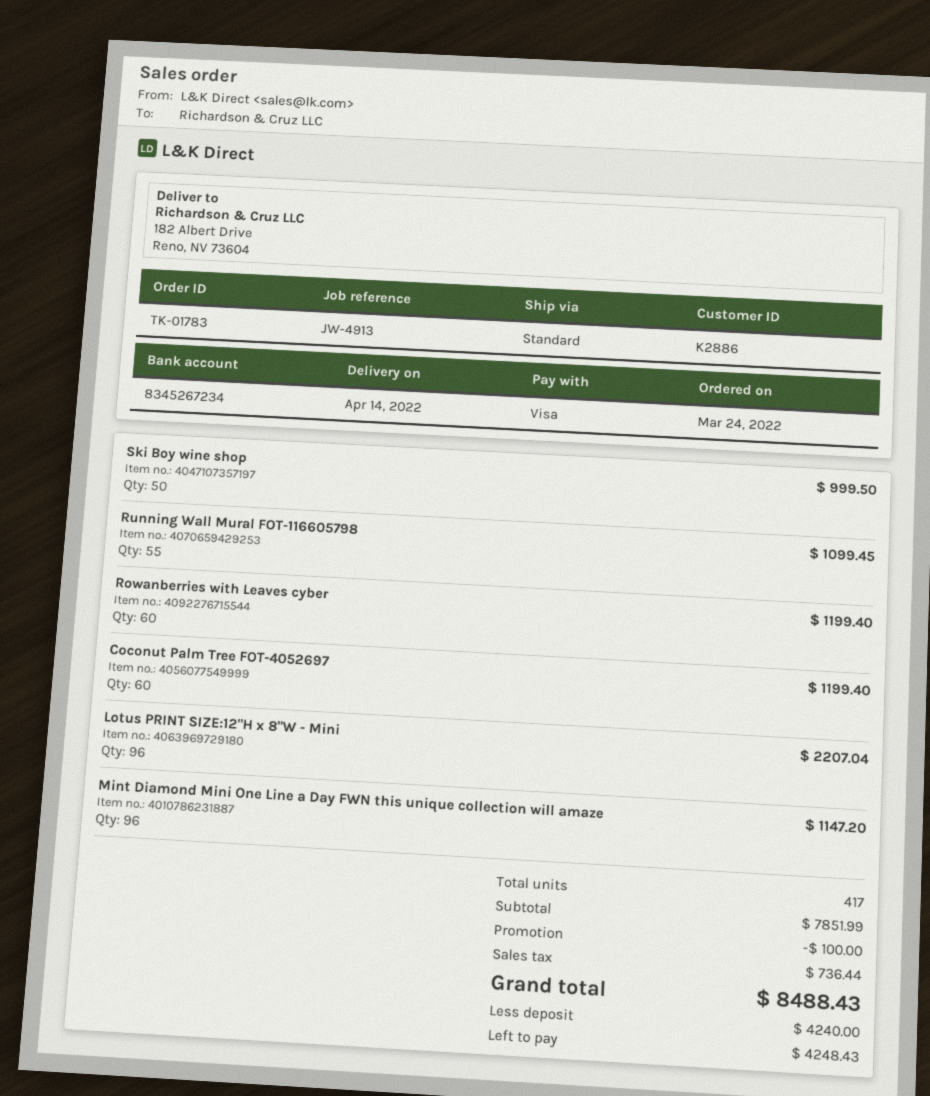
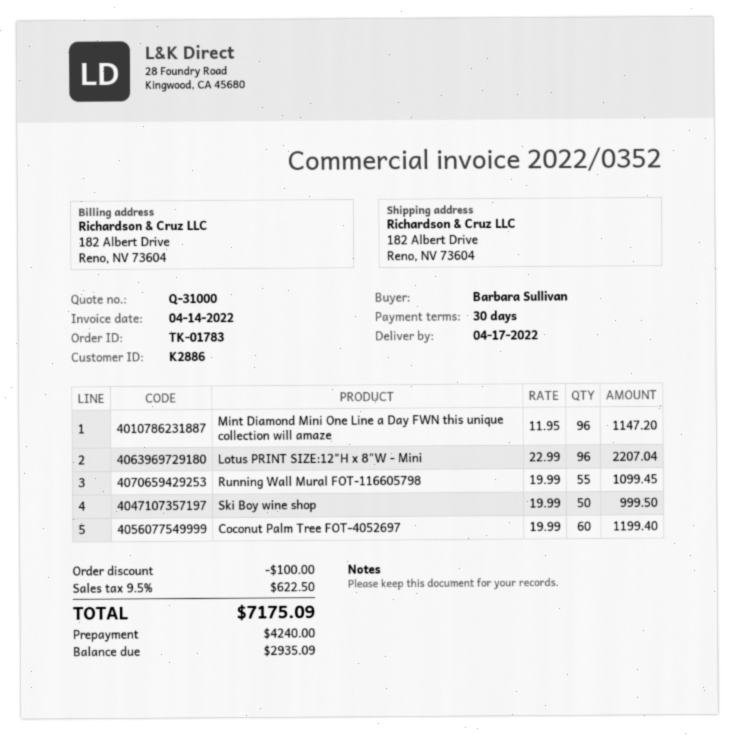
delivery date: 2022-04-14 -> 2022-04-17
Rowanberries with Leaves cyber: 60 for 1199.40 -> none
tax: 736.44 -> 622.50
total: 8488.43 -> 7175.09
balance: 4248.43 -> 2935.09

